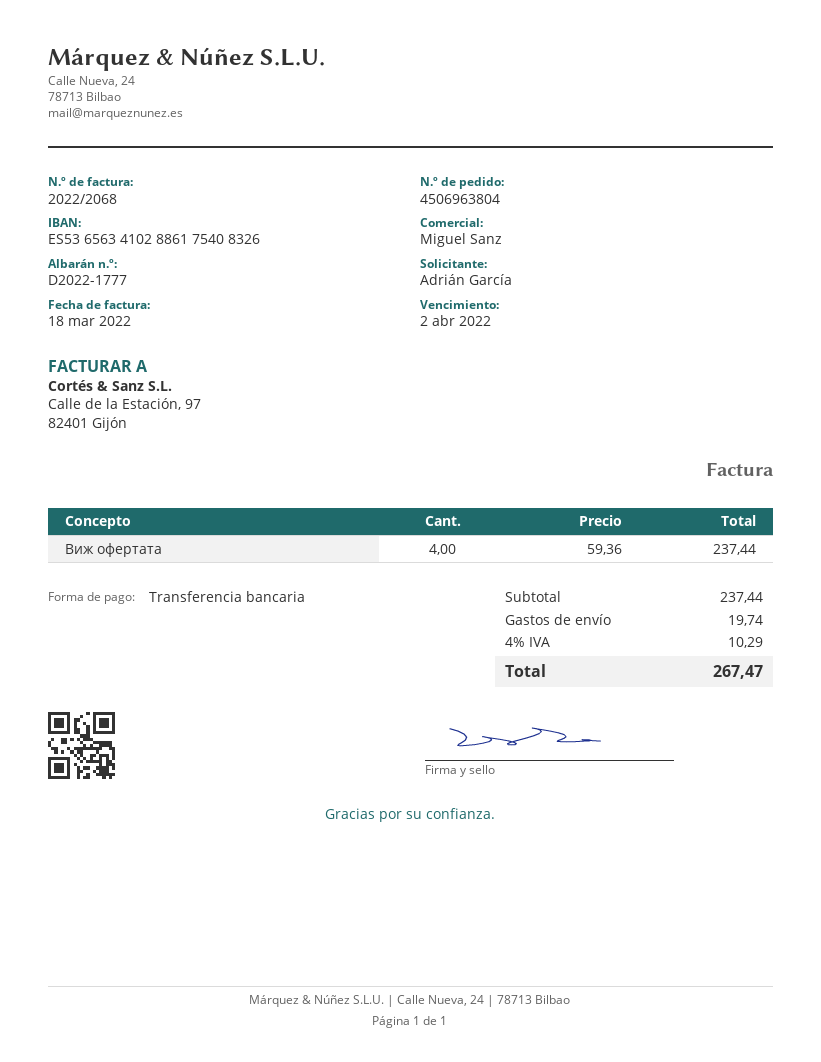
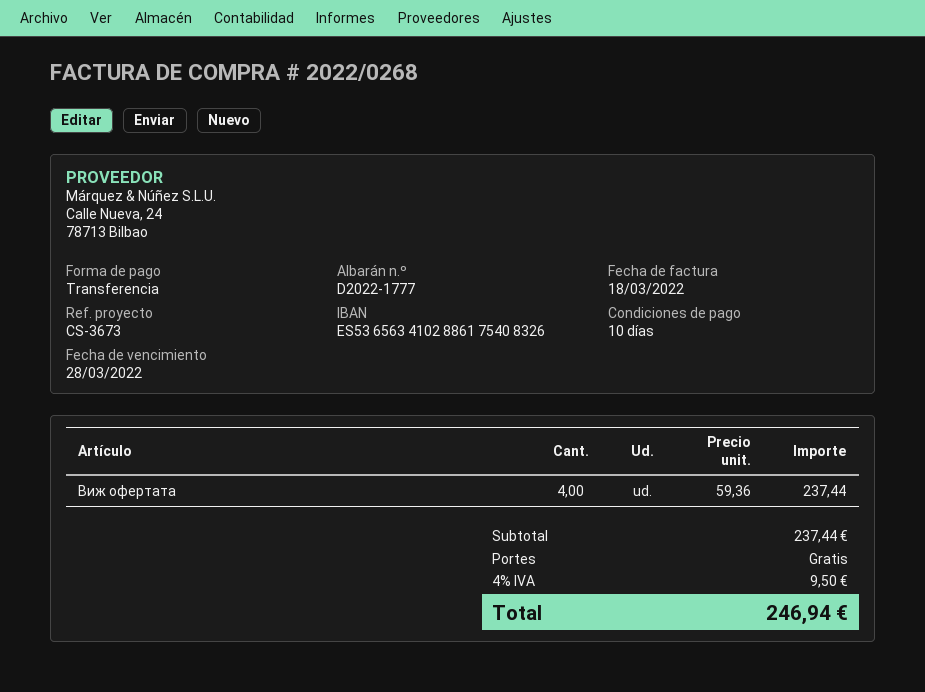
invoice number: 2022/2068 -> 2022/0268
due date: 2022-04-02 -> 2022-03-28
shipping: 19.74 -> 0.00
tax: 4% = 10.29 -> 4% = 9.50
total: 267.47 -> 246.94

